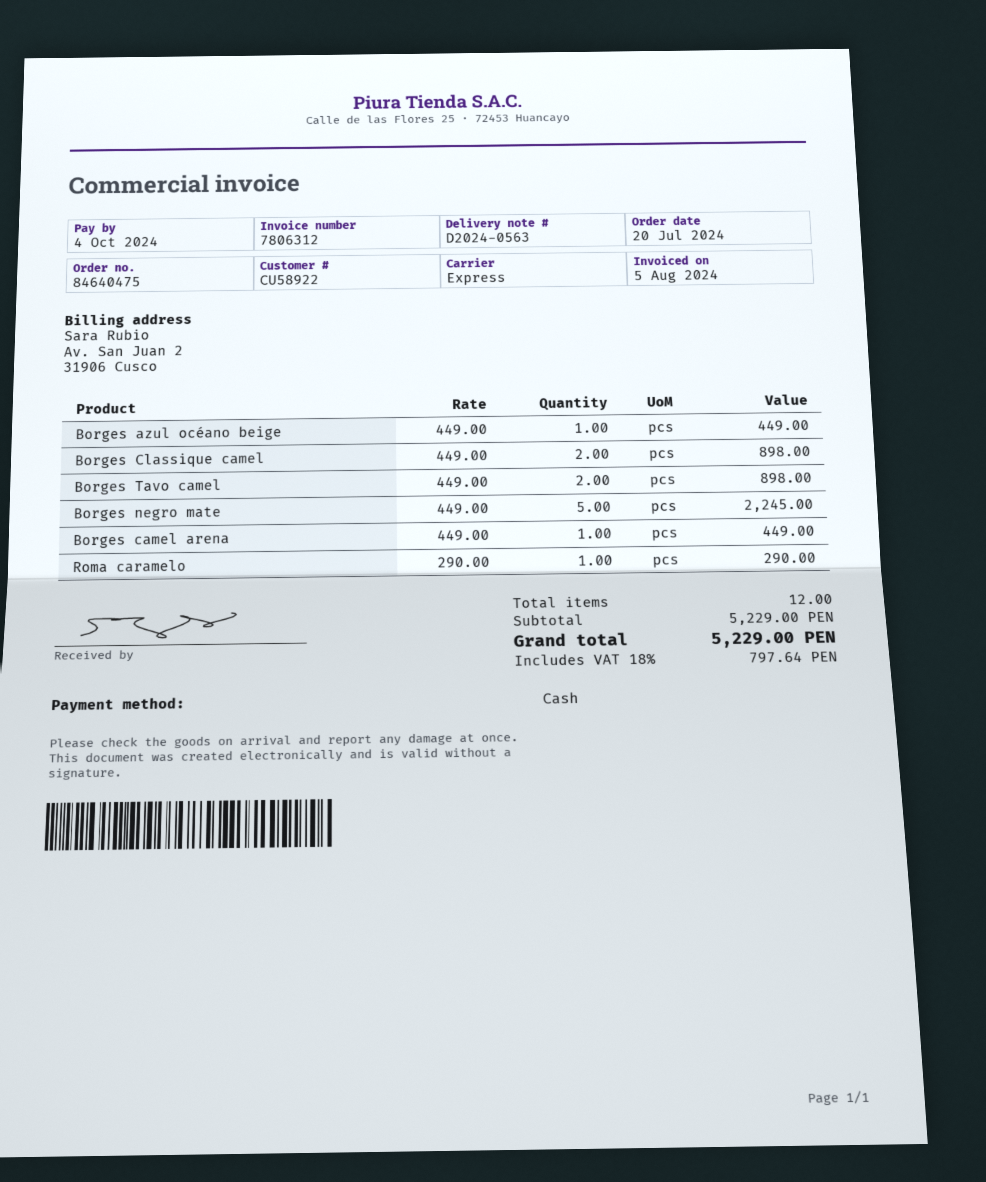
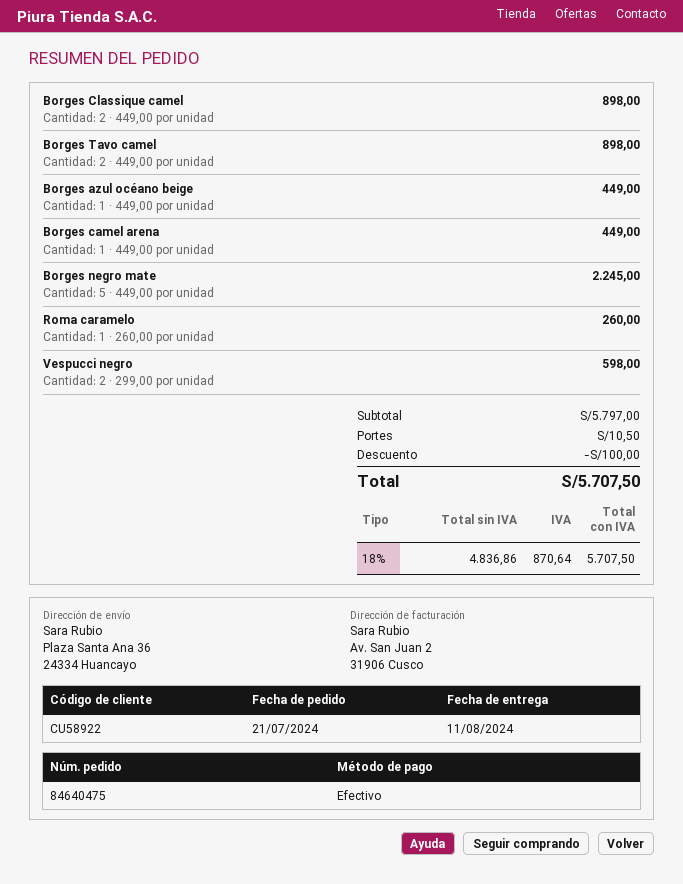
order date: 2024-07-20 -> 2024-07-21
Roma caramelo: 1 x 290.00 = 290.00 -> 1 x 260.00 = 260.00
Vespucci negro: none -> 2 x 299.00 = 598.00
subtotal: 5229.00 -> 5797.00
discount: none -> 100.00
shipping: none -> 10.50
tax: 18% = 797.64 -> 18% = 870.64
total: 5229.00 -> 5707.50

